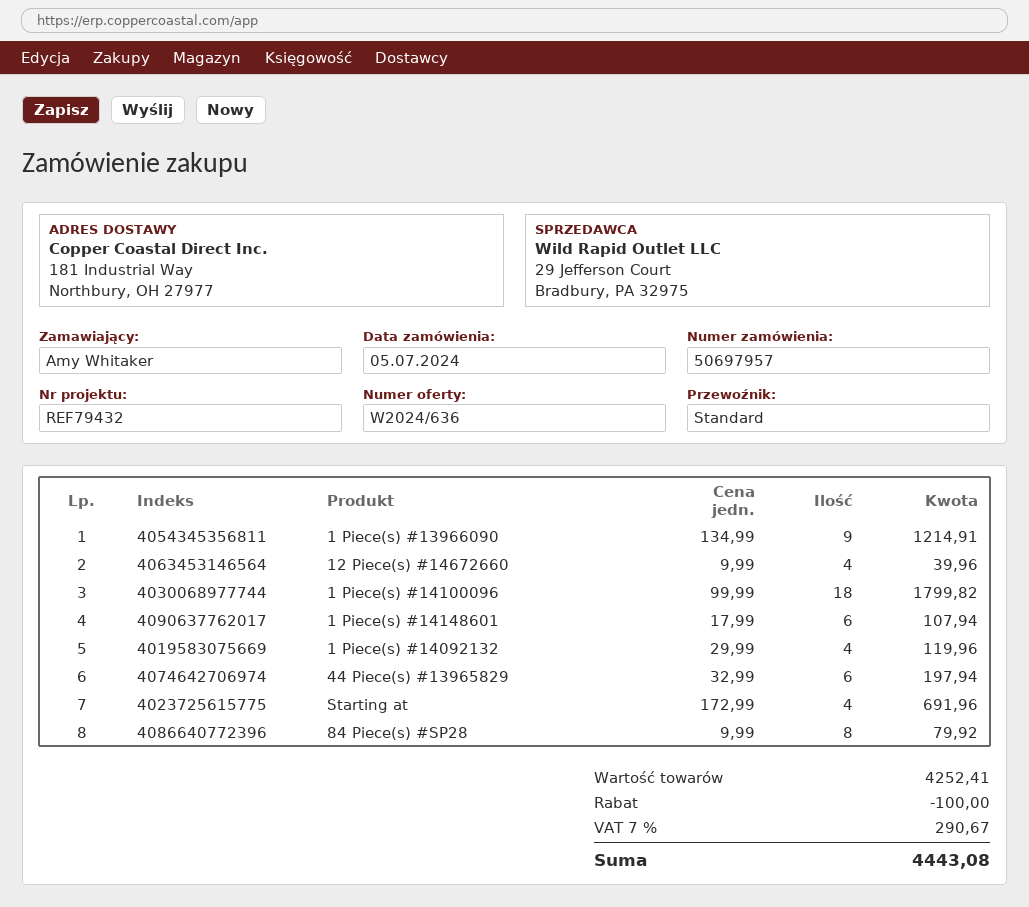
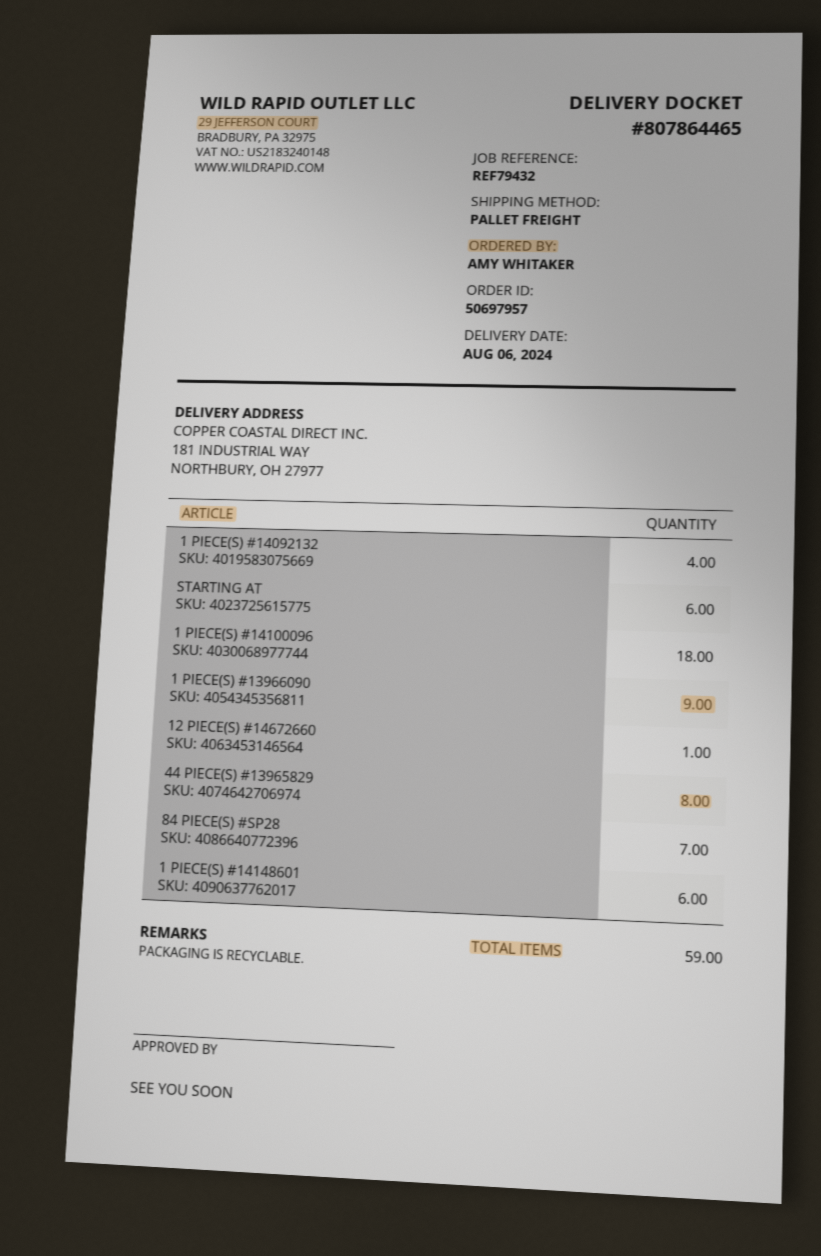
shipping method: standard -> pallet freight
12 Piece(s) #14672660: 4 -> 1
44 Piece(s) #13965829: 6 -> 8
Starting at: 4 -> 6
84 Piece(s) #SP28: 8 -> 7

